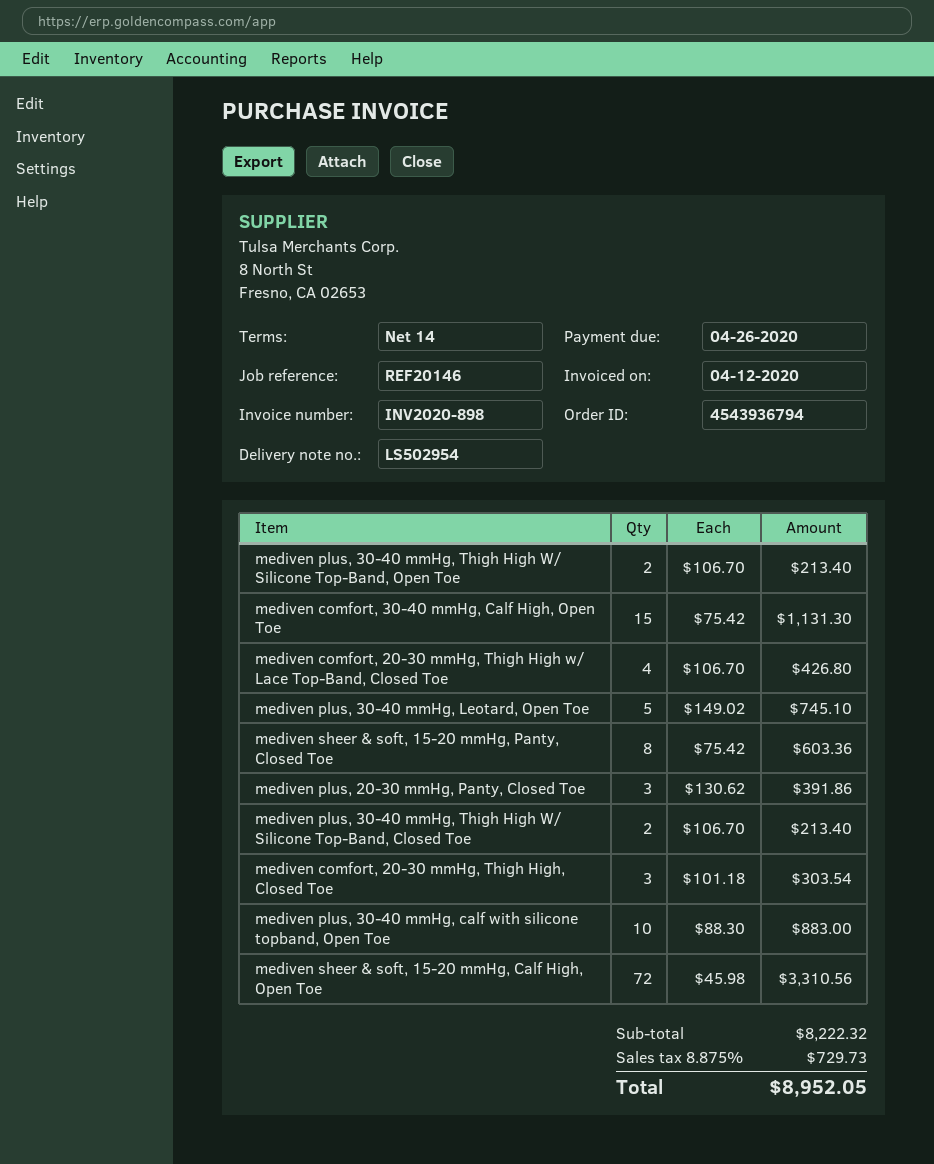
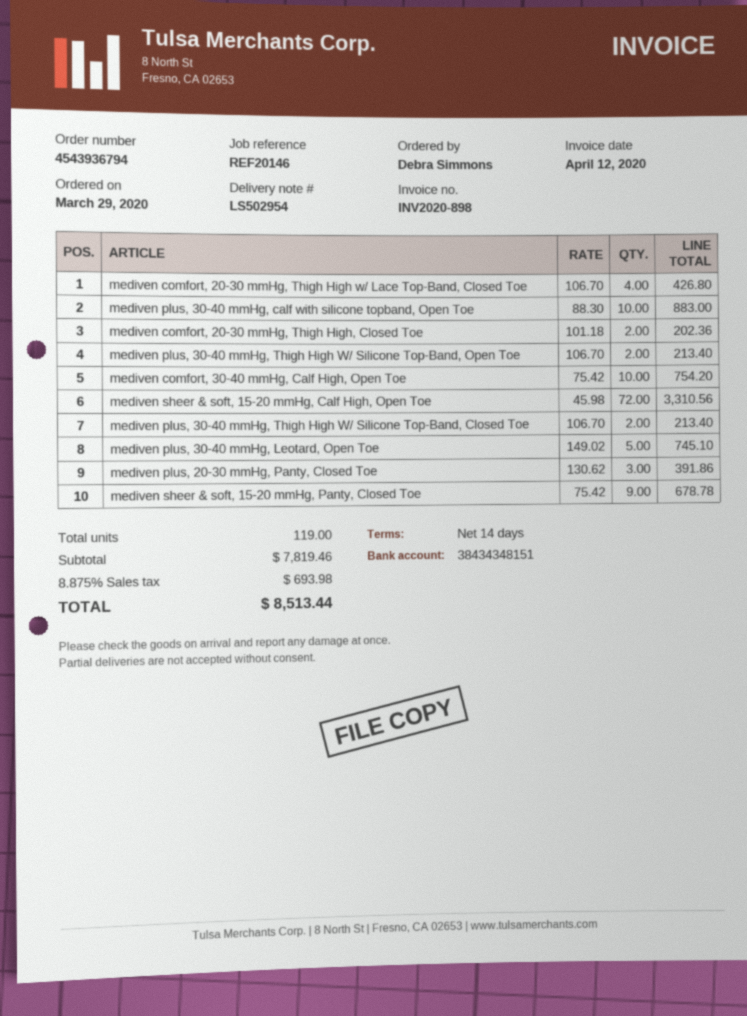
mediven comfort, 30-40 mmHg, Calf High, Open Toe: 15 x 75.42 = 1131.30 -> 10 x 75.42 = 754.20
mediven sheer & soft, 15-20 mmHg, Panty, Closed Toe: 8 x 75.42 = 603.36 -> 9 x 75.42 = 678.78
mediven comfort, 20-30 mmHg, Thigh High, Closed Toe: 3 x 101.18 = 303.54 -> 2 x 101.18 = 202.36
subtotal: 8222.32 -> 7819.46
tax: 8.875% = 729.73 -> 8.875% = 693.98
total: 8952.05 -> 8513.44

